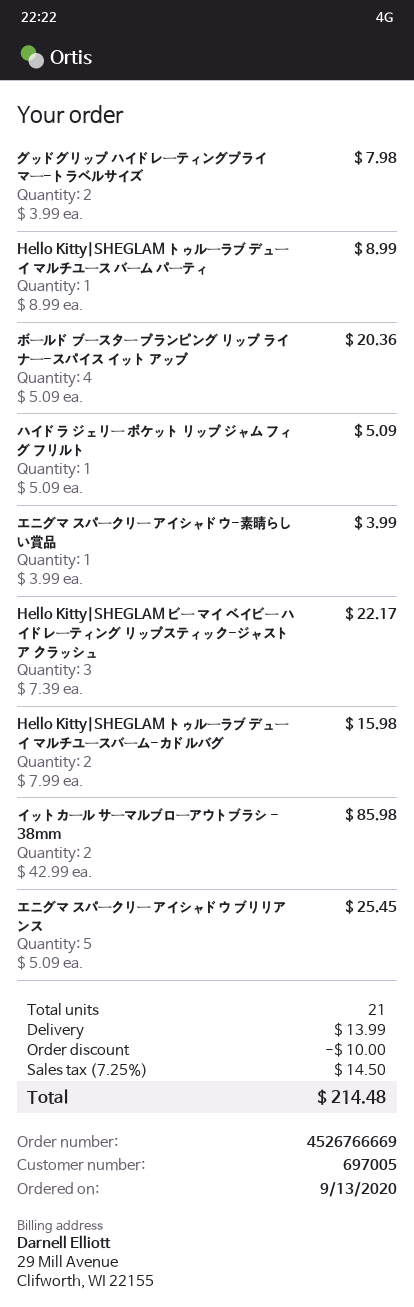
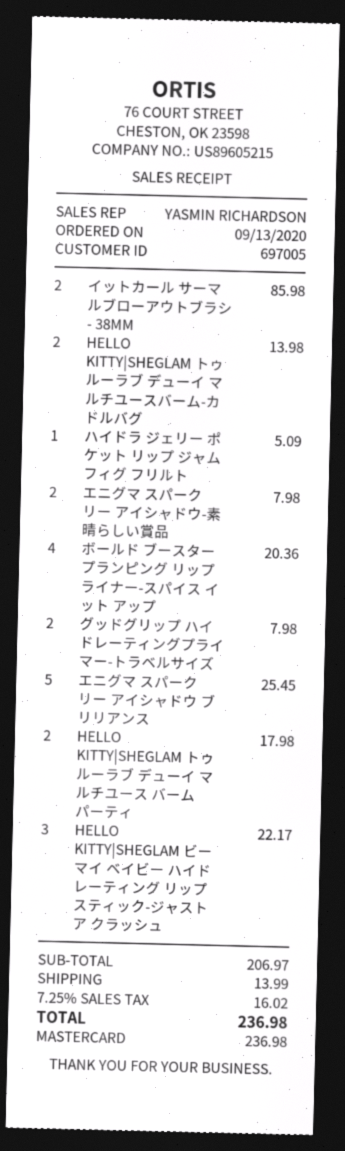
Hello Kitty|SHEGLAM トゥルーラブ デューイ マルチユース バーム パーティ: 1 for 8.99 -> 2 for 17.98
エニグマ スパークリー アイシャドウ-素晴らしい賞品: 1 for 3.99 -> 2 for 7.98
Hello Kitty|SHEGLAM トゥルーラブ デューイ マルチユースバーム-カドルバグ: 2 for 15.98 -> 2 for 13.98
discount: 10.00 -> none
tax: 7.25% = 14.50 -> 7.25% = 16.02
total: 214.48 -> 236.98

